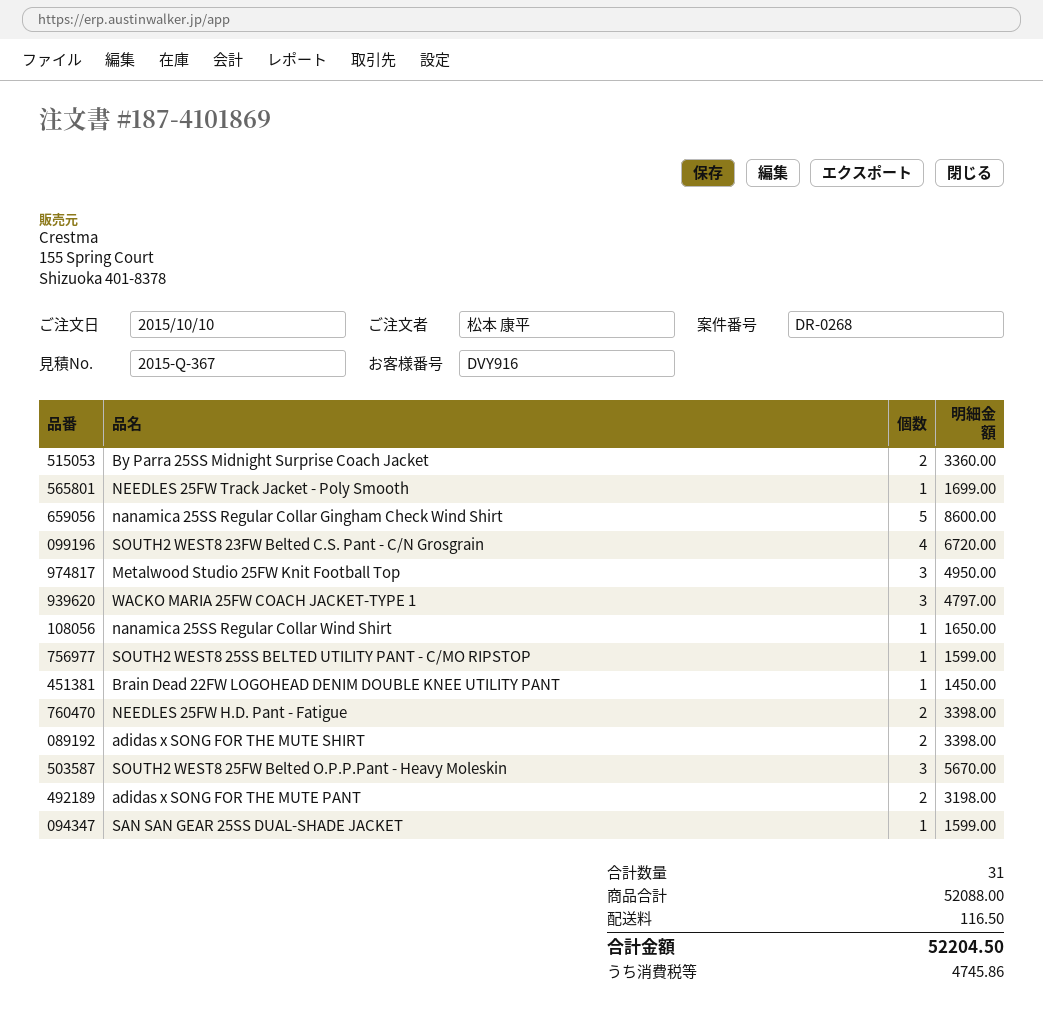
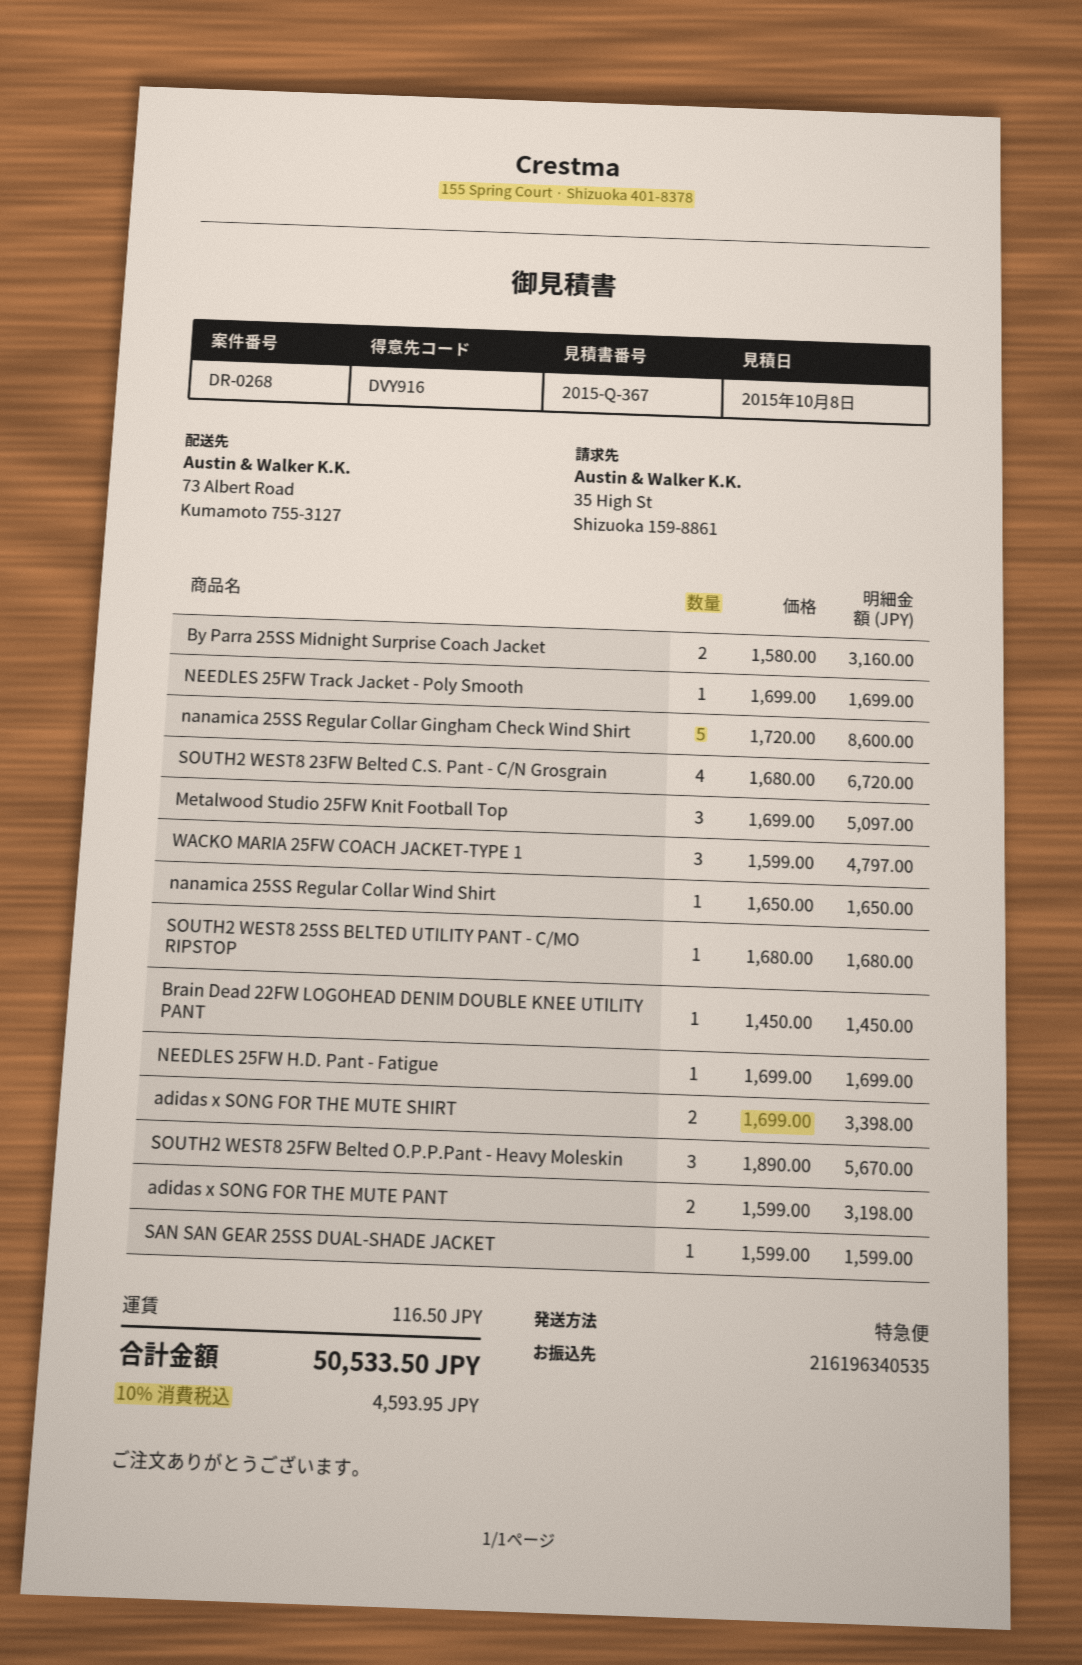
By Parra 25SS Midnight Surprise Coach Jacket: 2 for 3360.00 -> 2 for 3160.00
Metalwood Studio 25FW Knit Football Top: 3 for 4950.00 -> 3 for 5097.00
SOUTH2 WEST8 25SS BELTED UTILITY PANT - C/MO RIPSTOP: 1 for 1599.00 -> 1 for 1680.00
NEEDLES 25FW H.D. Pant - Fatigue: 2 for 3398.00 -> 1 for 1699.00
tax: 4745.86 -> 4593.95
total: 52204.50 -> 50533.50

